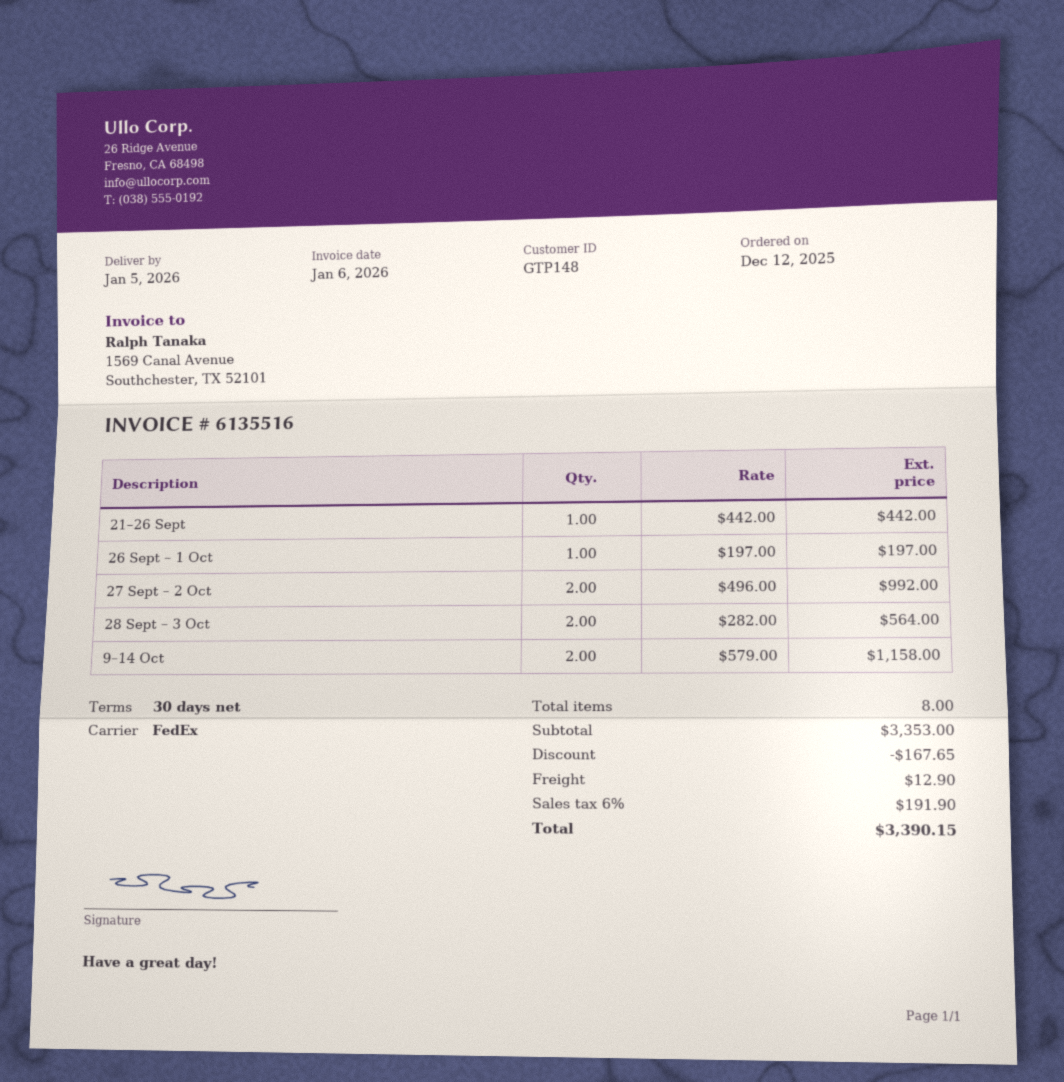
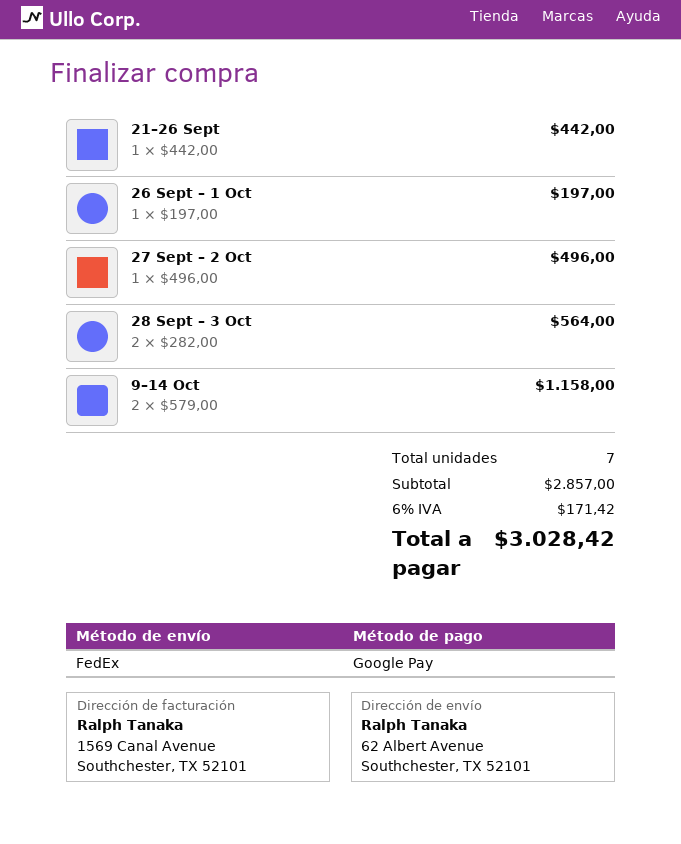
27 Sept – 2 Oct: 2 x 496.00 = 992.00 -> 1 x 496.00 = 496.00
total quantity: 8 -> 7
subtotal: 3353.00 -> 2857.00
discount: 167.65 -> none
shipping: 12.90 -> none
tax: 6% = 191.90 -> 6% = 171.42
total: 3390.15 -> 3028.42

